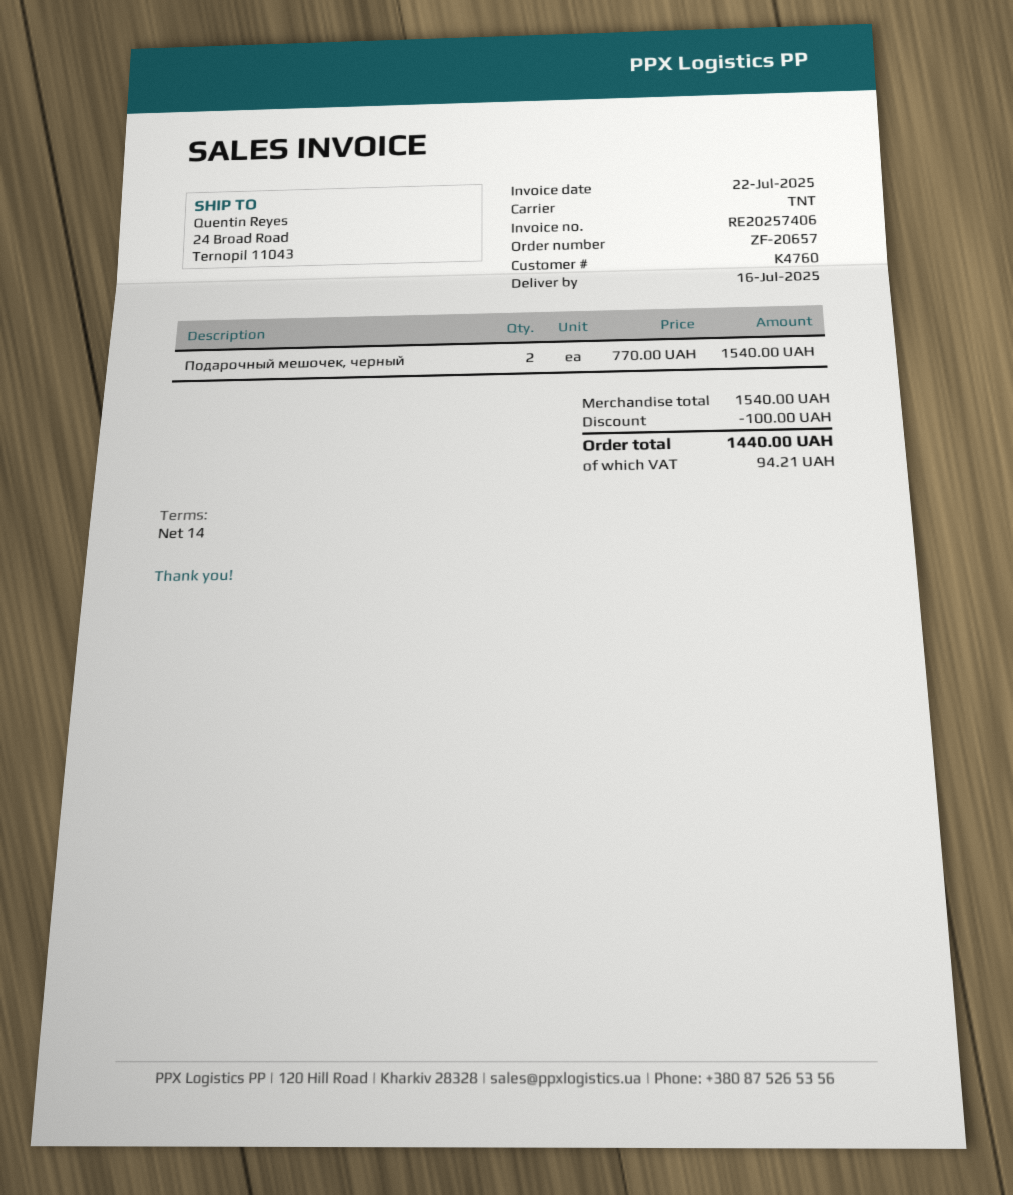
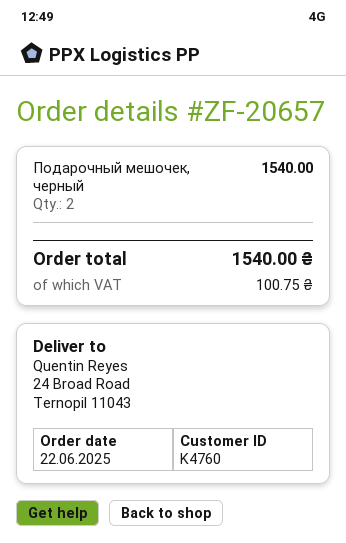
discount: 100.00 -> none
tax: 94.21 -> 100.75
total: 1440.00 -> 1540.00

